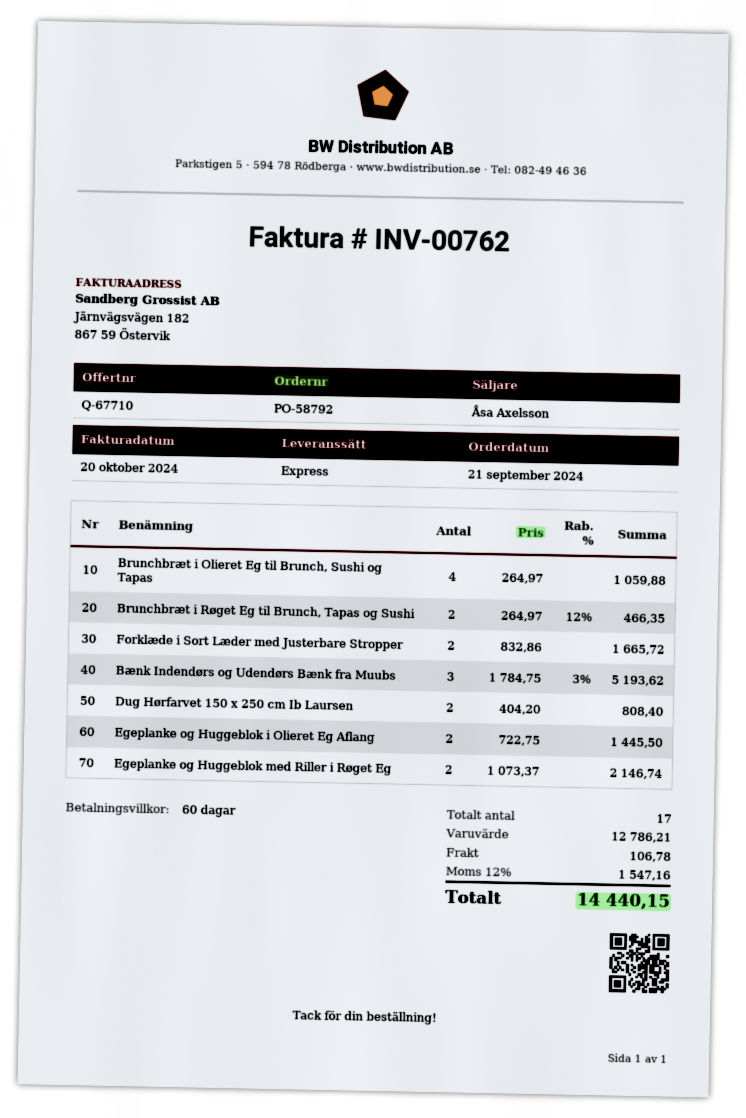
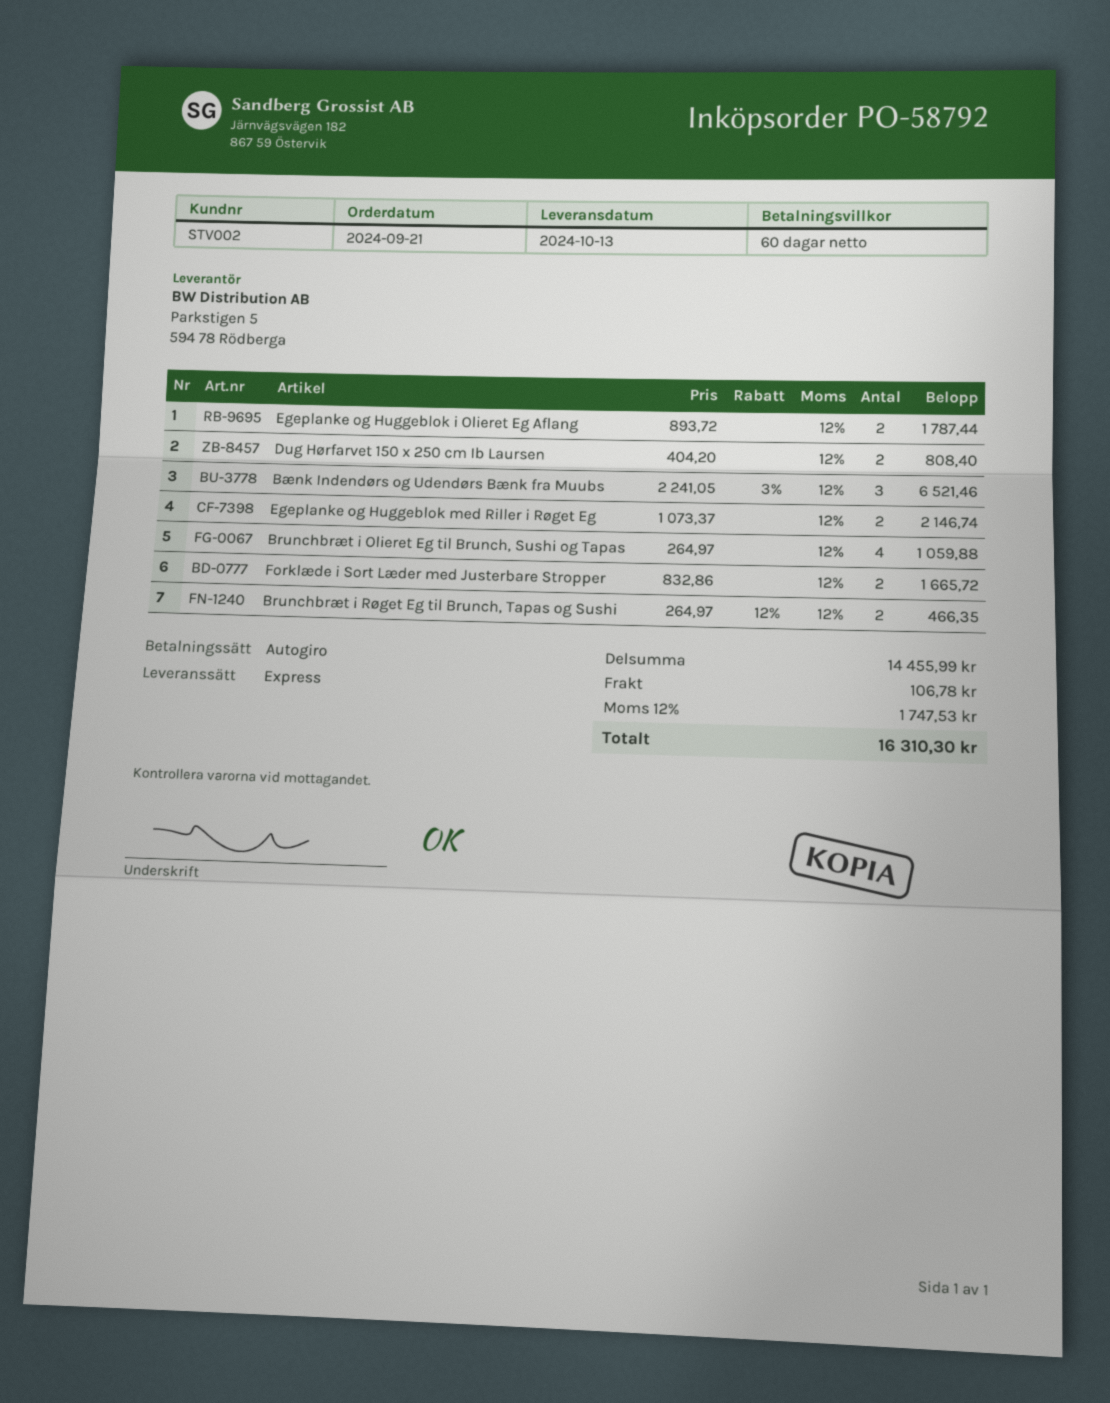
Bænk Indendørs og Udendørs Bænk fra Muubs: 3 x 1784.75 - 3% = 5193.62 -> 3 x 2241.05 - 3% = 6521.46
Egeplanke og Huggeblok i Olieret Eg Aflang: 2 x 722.75 = 1445.50 -> 2 x 893.72 = 1787.44
subtotal: 12786.21 -> 14455.99
tax: 12% = 1547.16 -> 12% = 1747.53
total: 14440.15 -> 16310.30

